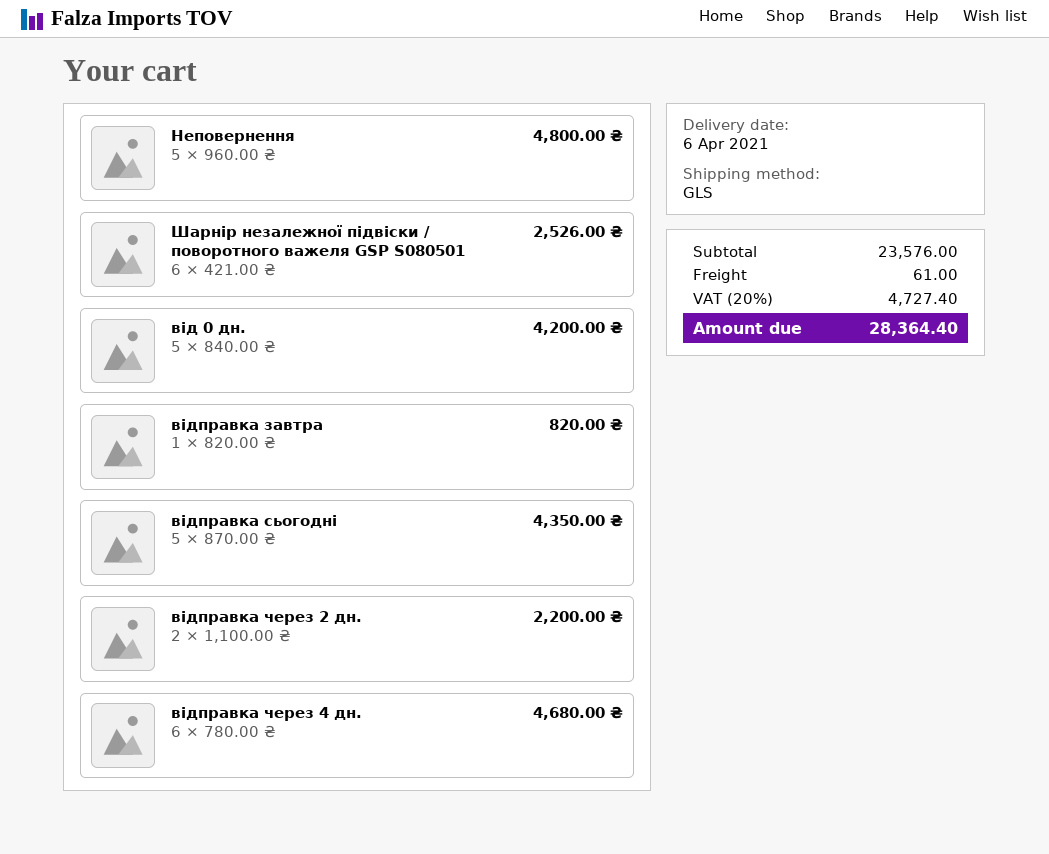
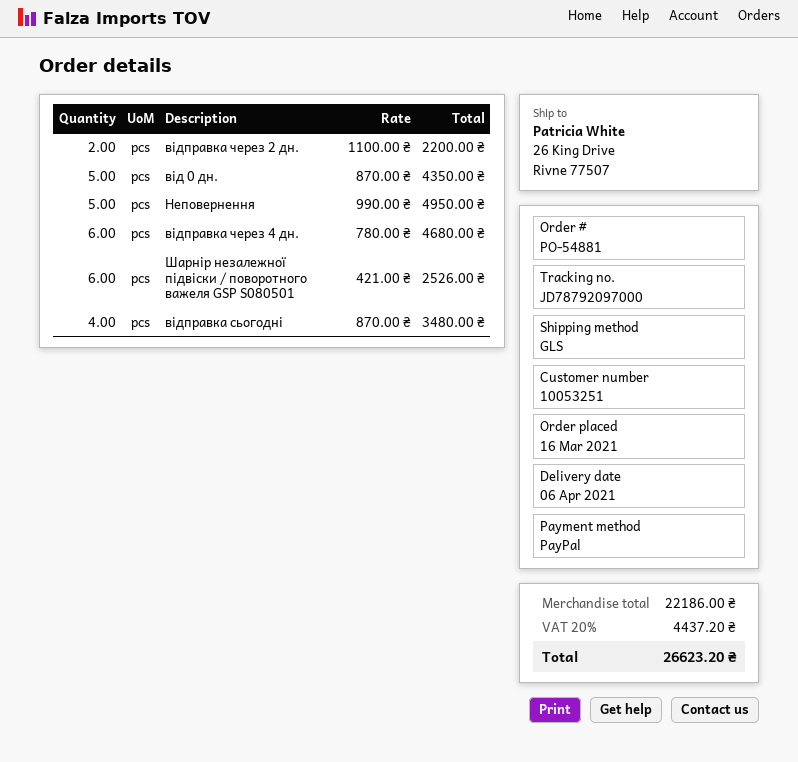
Неповернення: 5 x 960.00 = 4800.00 -> 5 x 990.00 = 4950.00
від 0 дн.: 5 x 840.00 = 4200.00 -> 5 x 870.00 = 4350.00
відправка завтра: 1 x 820.00 = 820.00 -> none
відправка сьогодні: 5 x 870.00 = 4350.00 -> 4 x 870.00 = 3480.00
subtotal: 23576.00 -> 22186.00
shipping: 61.00 -> none
tax: 20% = 4727.40 -> 20% = 4437.20
total: 28364.40 -> 26623.20

